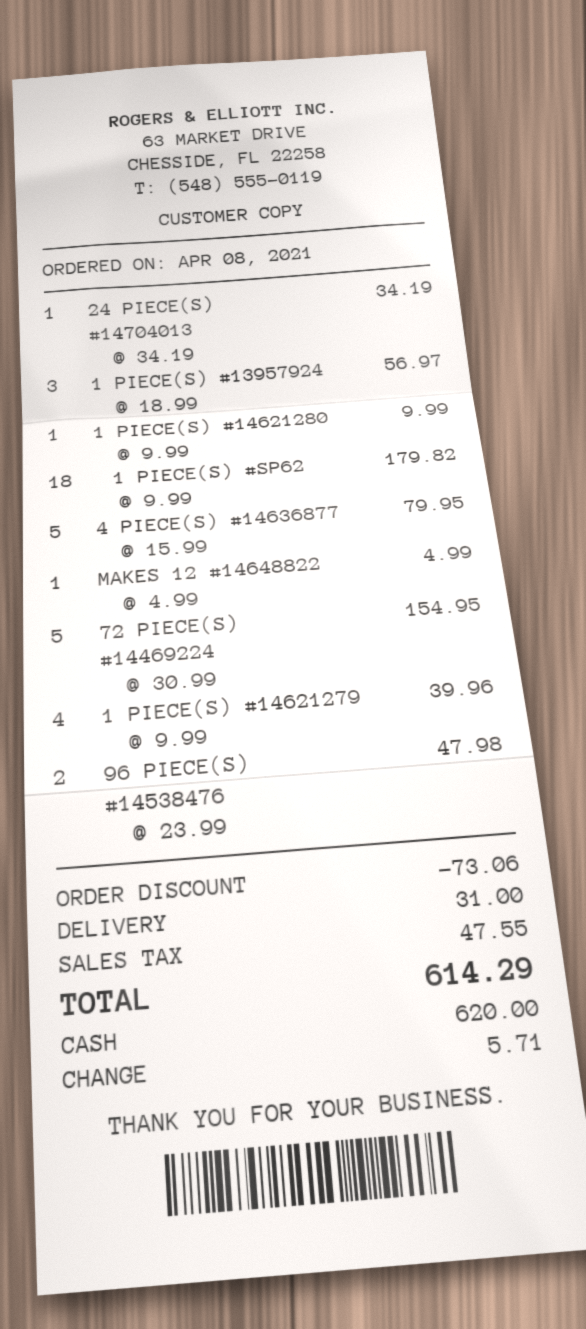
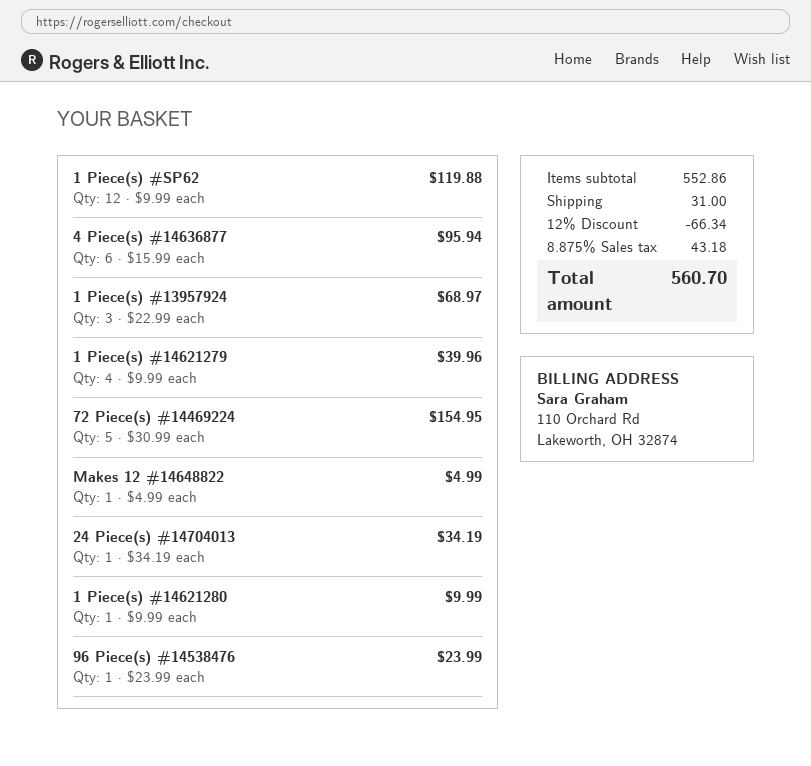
1 PIECE(S) #13957924: 3 x 18.99 = 56.97 -> 3 x 22.99 = 68.97
1 PIECE(S) #SP62: 18 x 9.99 = 179.82 -> 12 x 9.99 = 119.88
4 PIECE(S) #14636877: 5 x 15.99 = 79.95 -> 6 x 15.99 = 95.94
96 PIECE(S) #14538476: 2 x 23.99 = 47.98 -> 1 x 23.99 = 23.99
discount: 73.06 -> 66.34
tax: 47.55 -> 43.18
total: 614.29 -> 560.70

